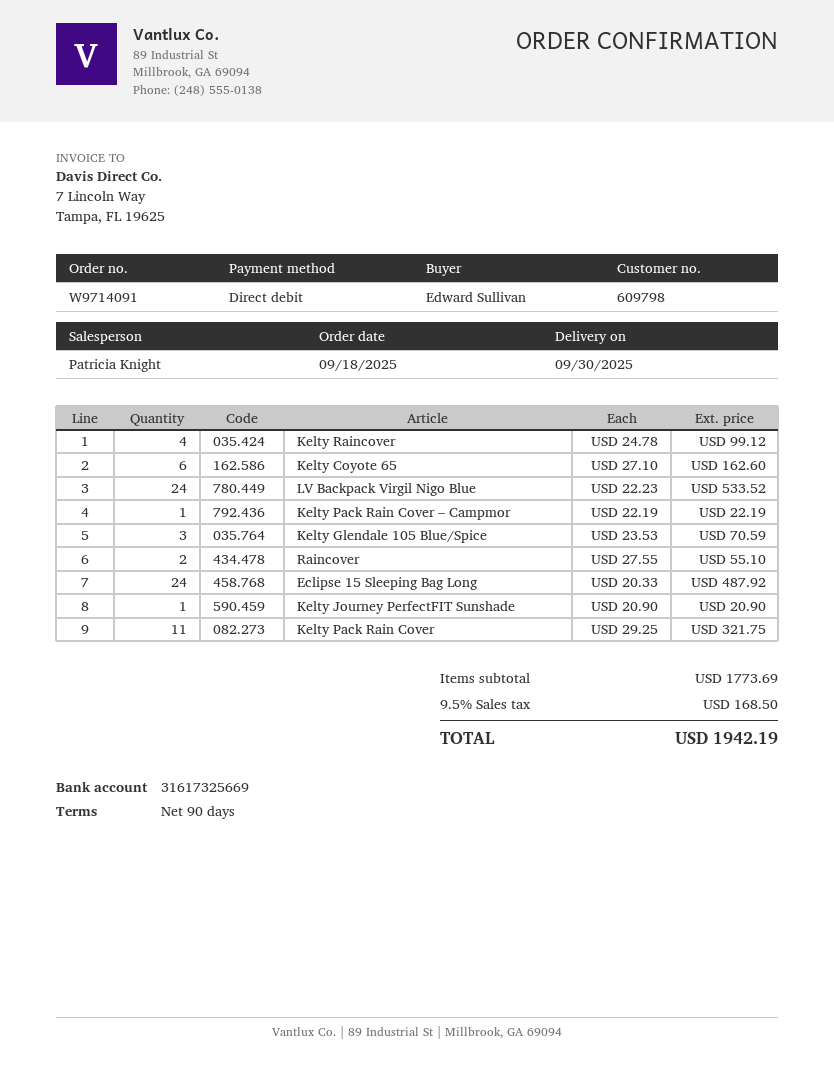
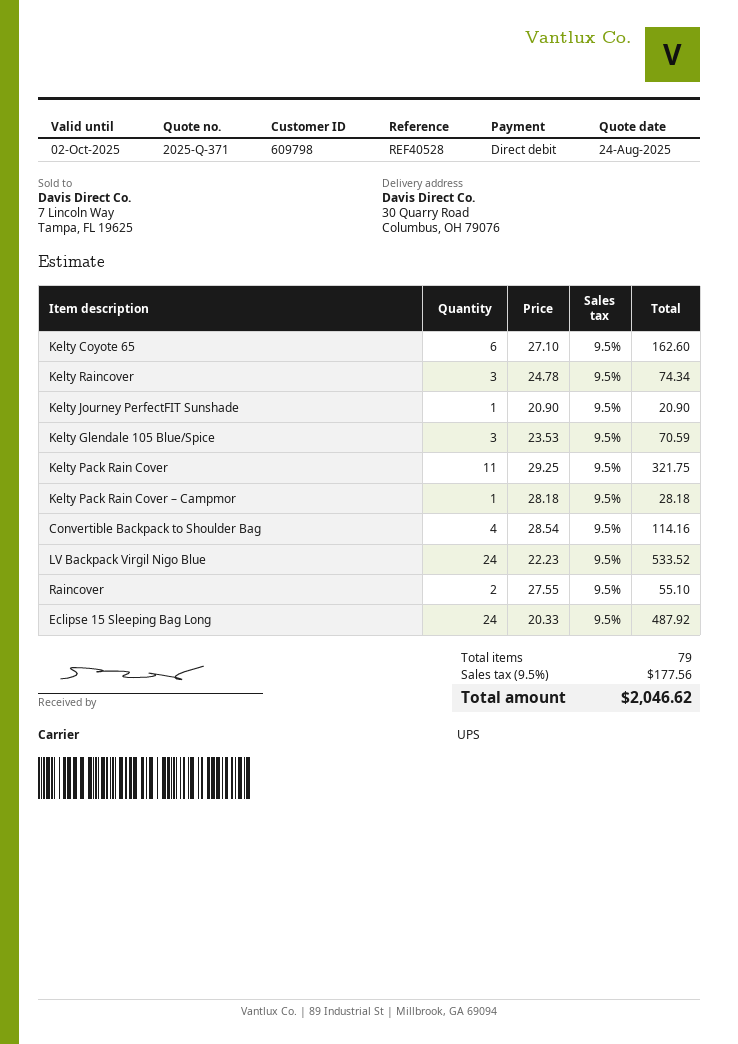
Kelty Raincover: 4 x 24.78 = 99.12 -> 3 x 24.78 = 74.34
Kelty Pack Rain Cover – Campmor: 1 x 22.19 = 22.19 -> 1 x 28.18 = 28.18
Convertible Backpack to Shoulder Bag: none -> 4 x 28.54 = 114.16
tax: 9.5% = 168.50 -> 9.5% = 177.56
total: 1942.19 -> 2046.62

